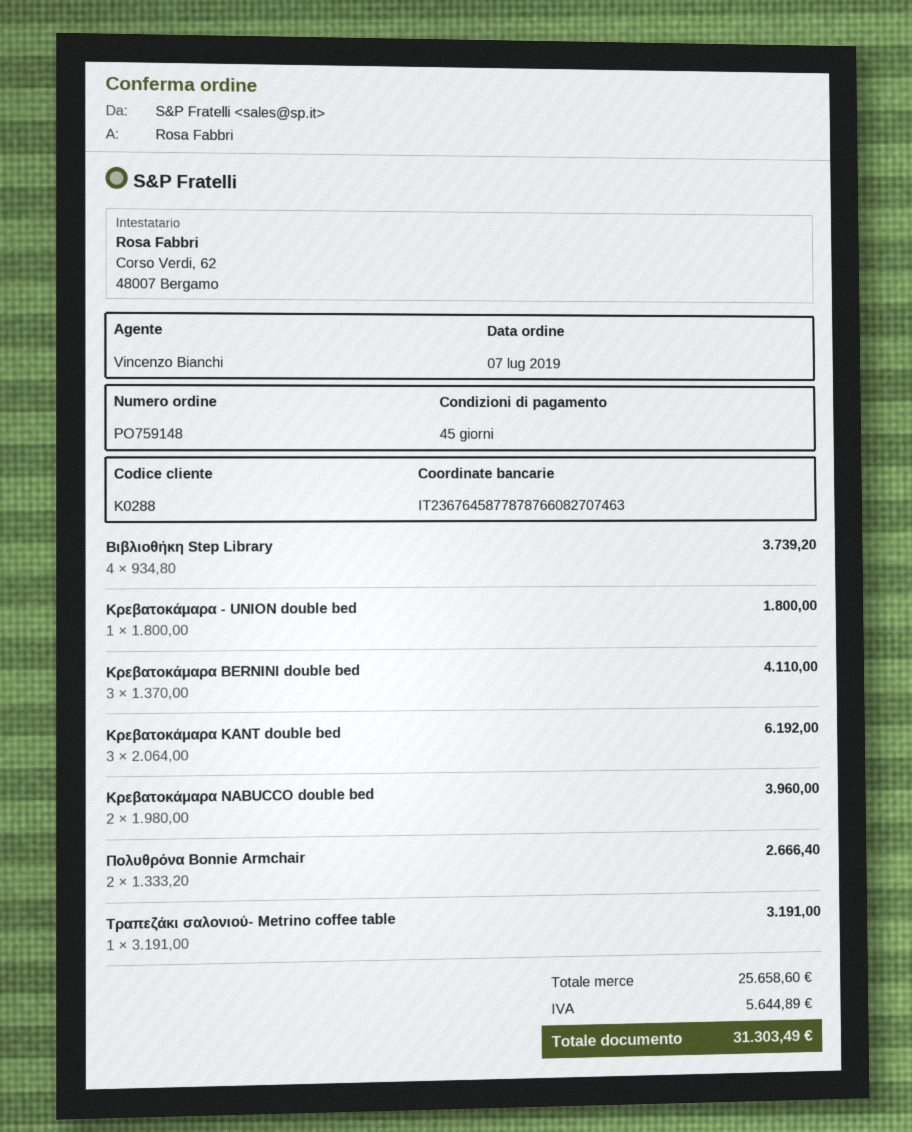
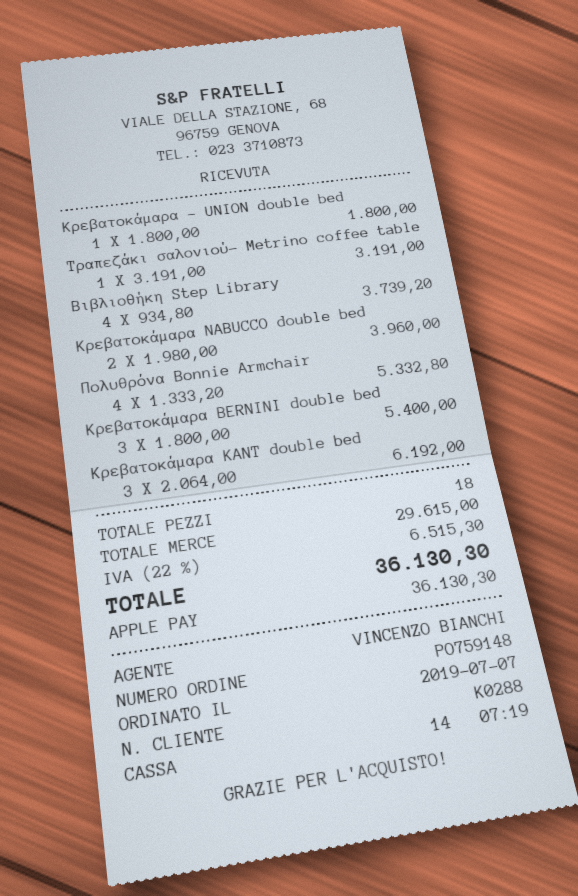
Κρεβατοκάμαρα BERNINI double bed: 3 x 1370.00 = 4110.00 -> 3 x 1800.00 = 5400.00
Πολυθρόνα Bonnie Armchair: 2 x 1333.20 = 2666.40 -> 4 x 1333.20 = 5332.80
subtotal: 25658.60 -> 29615.00
tax: 5644.89 -> 6515.30
total: 31303.49 -> 36130.30

